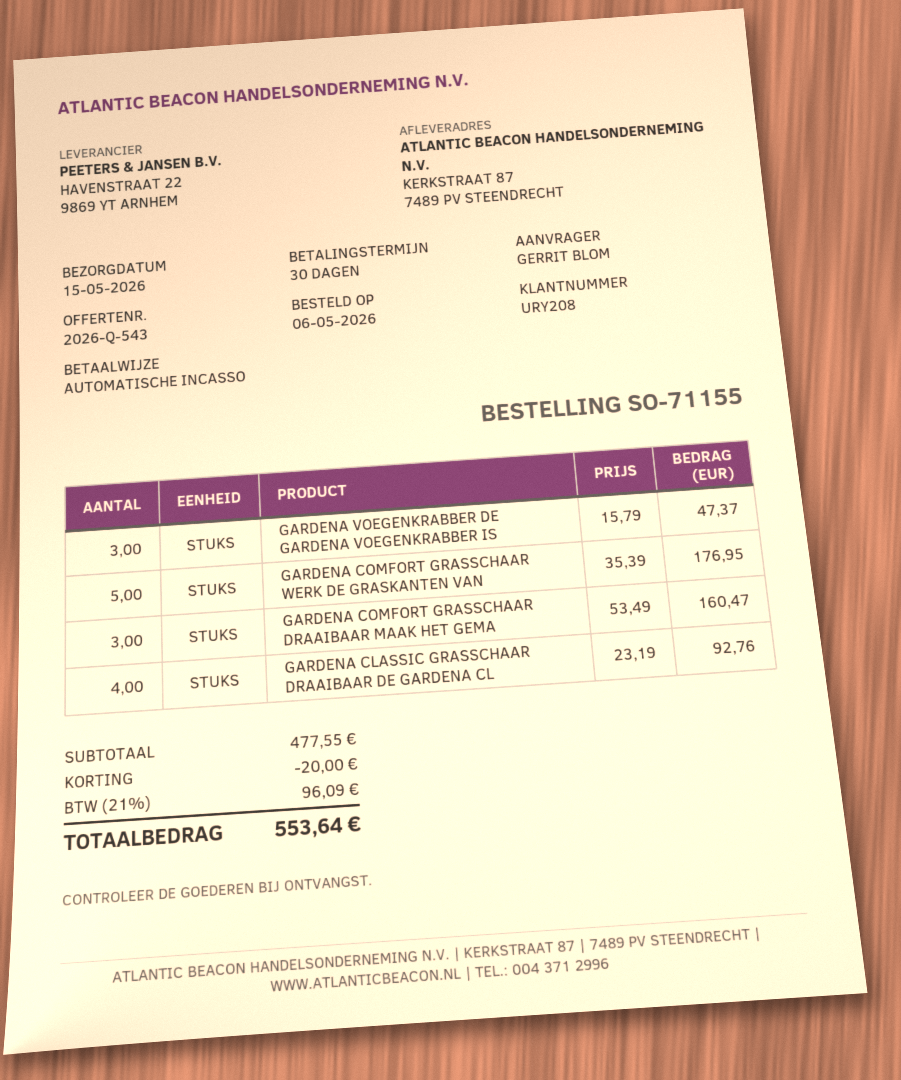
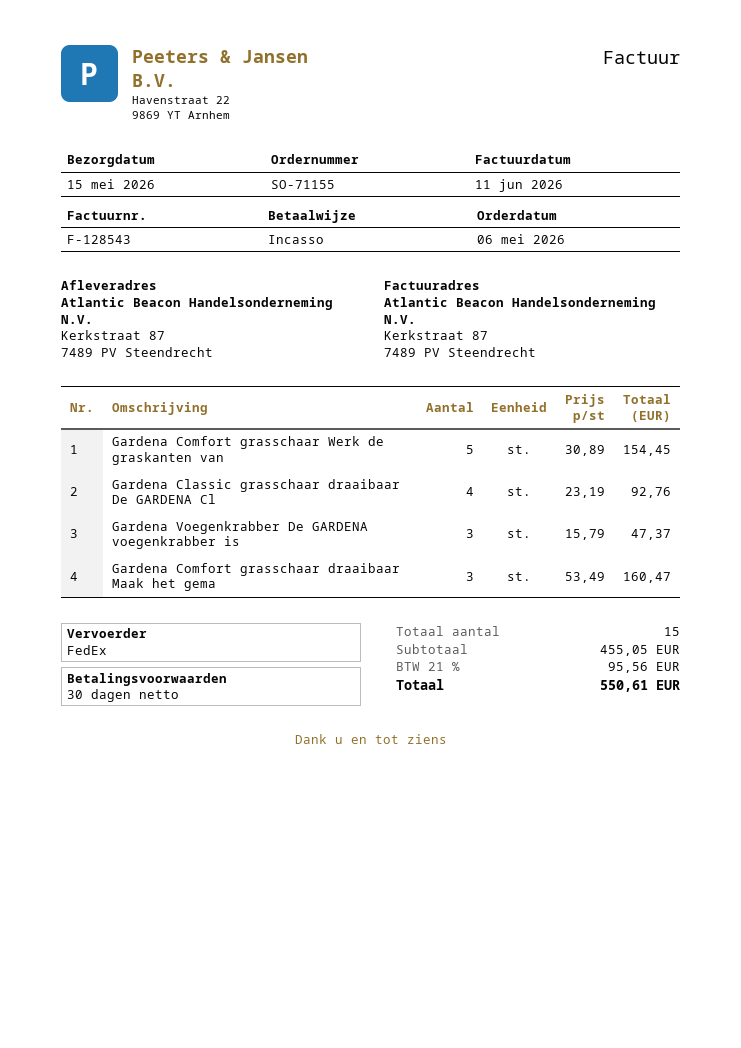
GARDENA COMFORT GRASSCHAAR WERK DE GRASKANTEN VAN: 5 x 35.39 = 176.95 -> 5 x 30.89 = 154.45
subtotal: 477.55 -> 455.05
discount: 20.00 -> none
tax: 21% = 96.09 -> 21% = 95.56
total: 553.64 -> 550.61

